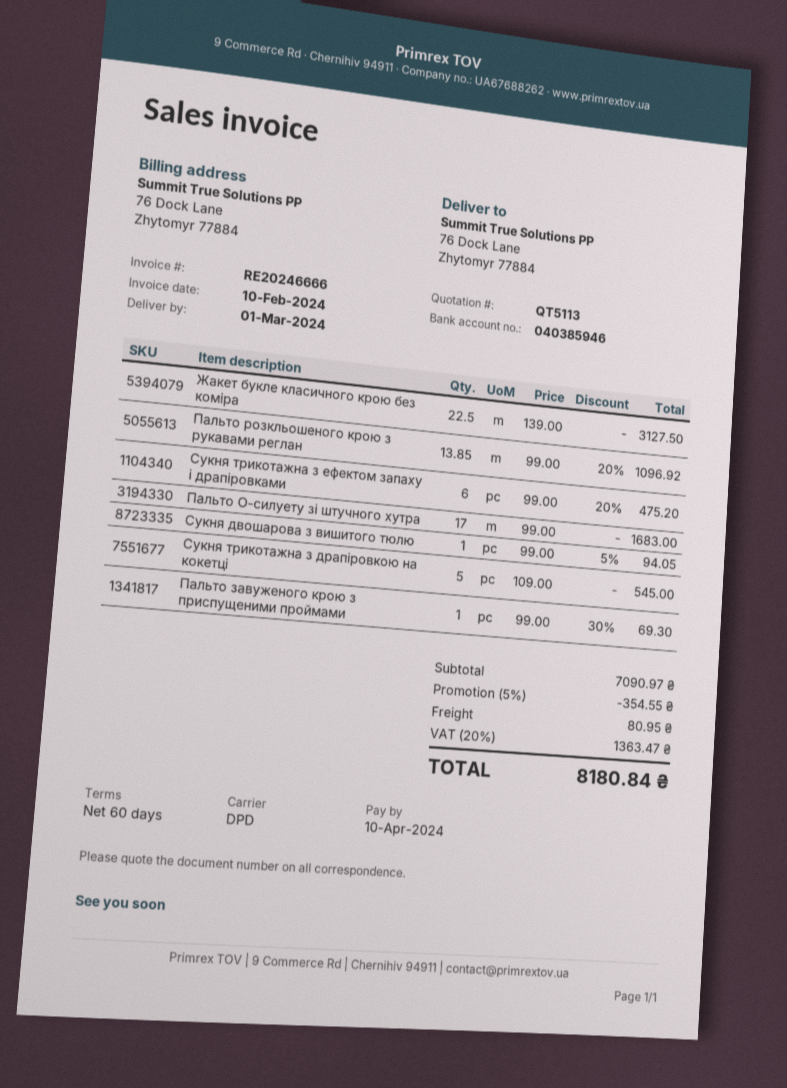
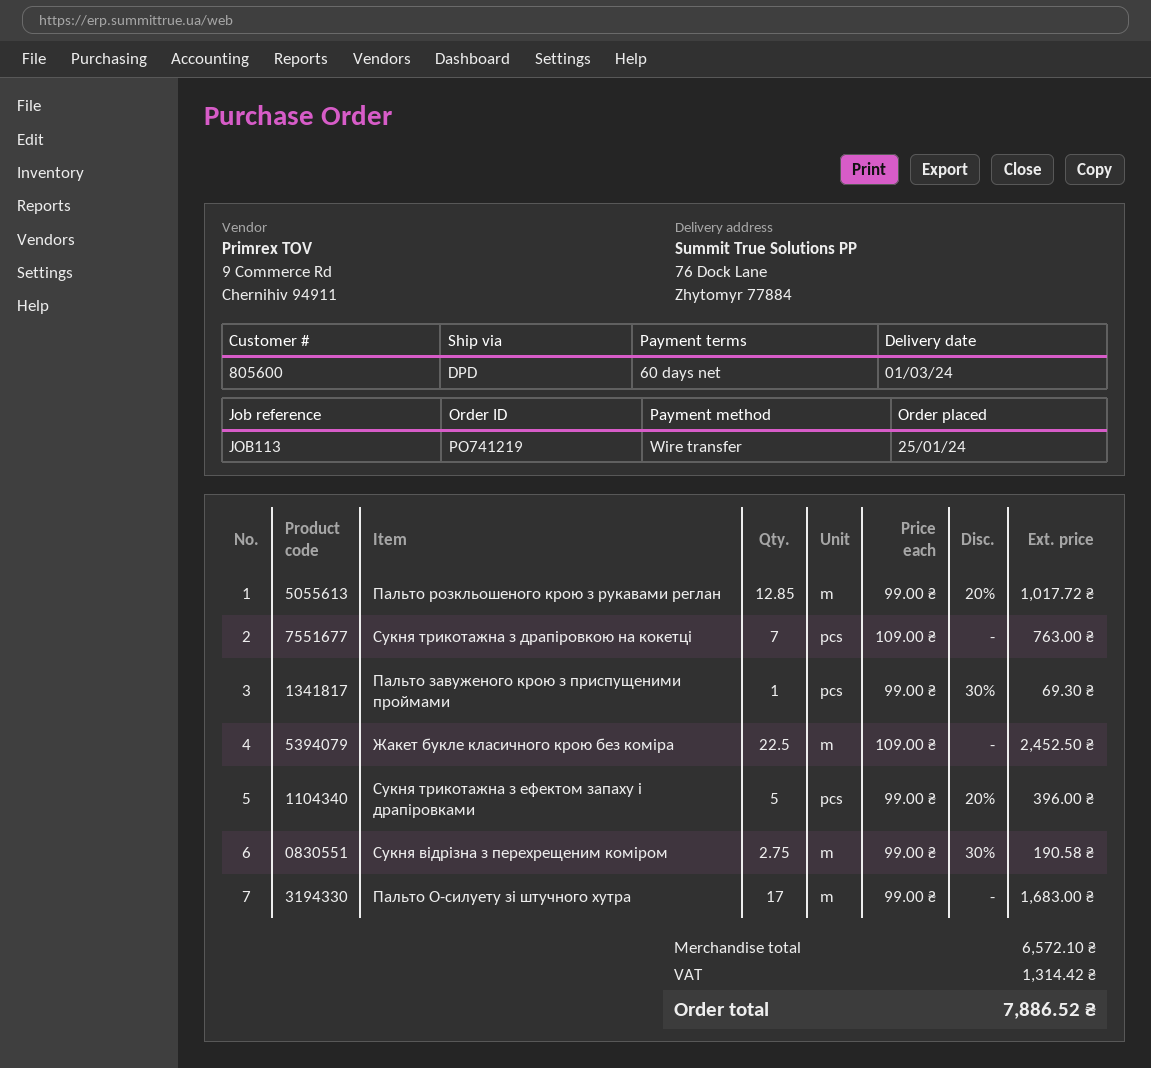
Жакет букле класичного крою без коміра: 22.5 x 139.00 = 3127.50 -> 22.5 x 109.00 = 2452.50
Пальто розкльошеного крою з рукавами реглан: 13.85 x 99.00 - 20% = 1096.92 -> 12.85 x 99.00 - 20% = 1017.72
Сукня трикотажна з ефектом запаху і драпіровками: 6 x 99.00 - 20% = 475.20 -> 5 x 99.00 - 20% = 396.00
Сукня двошарова з вишитого тюлю: 1 x 99.00 - 5% = 94.05 -> none
Сукня трикотажна з драпіровкою на кокетці: 5 x 109.00 = 545.00 -> 7 x 109.00 = 763.00
Сукня відрізна з перехрещеним коміром: none -> 2.75 x 99.00 - 30% = 190.58
subtotal: 7090.97 -> 6572.10
discount: 5% = 354.55 -> none
shipping: 80.95 -> none
tax: 1363.47 -> 1314.42
total: 8180.84 -> 7886.52

